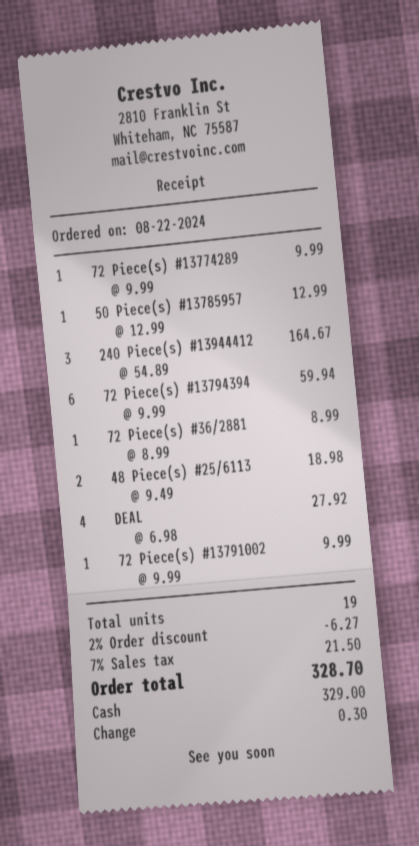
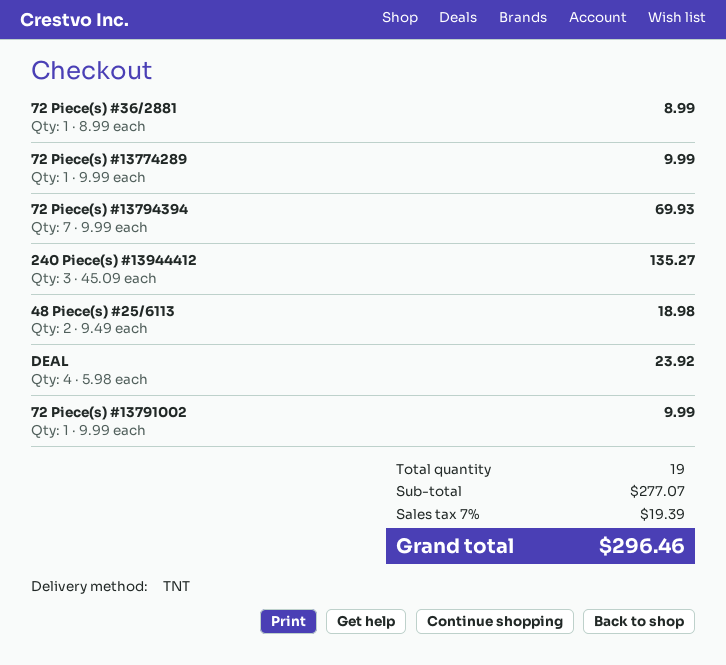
50 Piece(s) #13785957: 1 x 12.99 = 12.99 -> none
240 Piece(s) #13944412: 3 x 54.89 = 164.67 -> 3 x 45.09 = 135.27
72 Piece(s) #13794394: 6 x 9.99 = 59.94 -> 7 x 9.99 = 69.93
DEAL: 4 x 6.98 = 27.92 -> 4 x 5.98 = 23.92
discount: 2% = 6.27 -> none
tax: 7% = 21.50 -> 7% = 19.39
total: 328.70 -> 296.46

